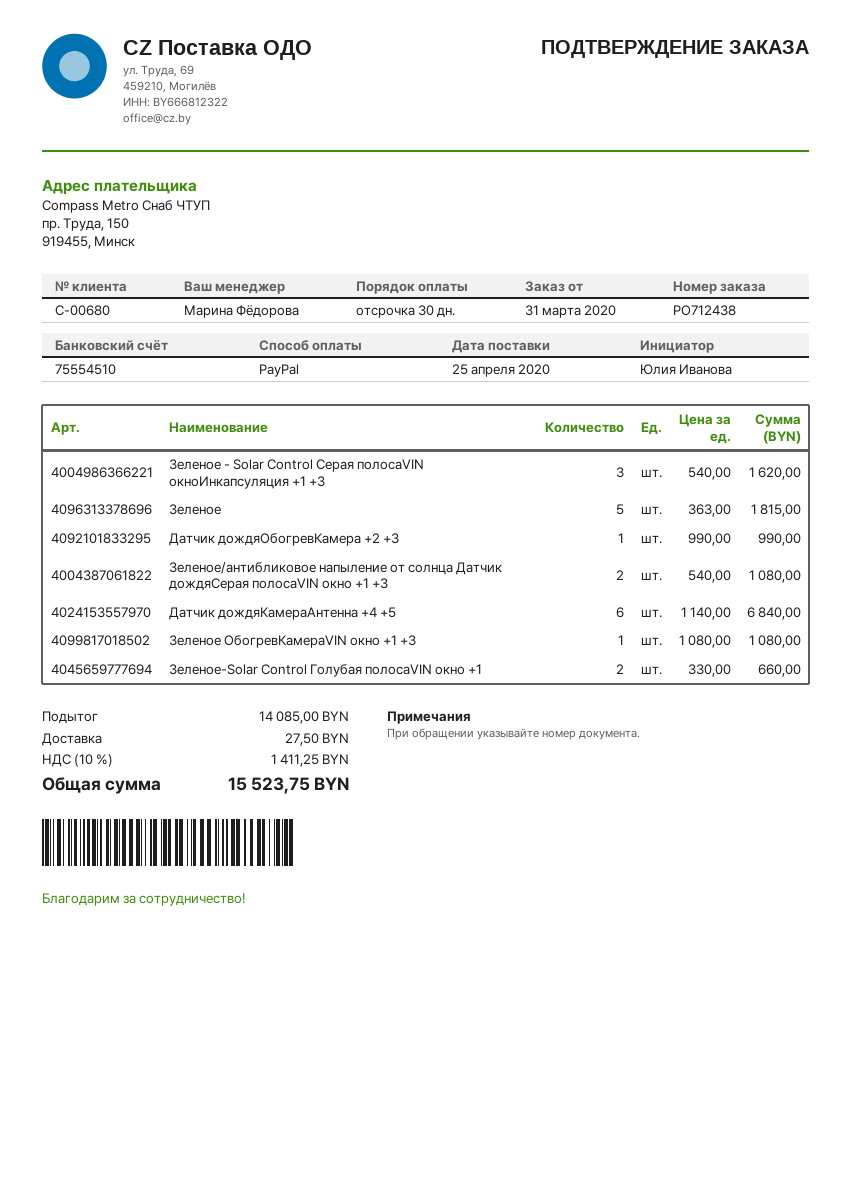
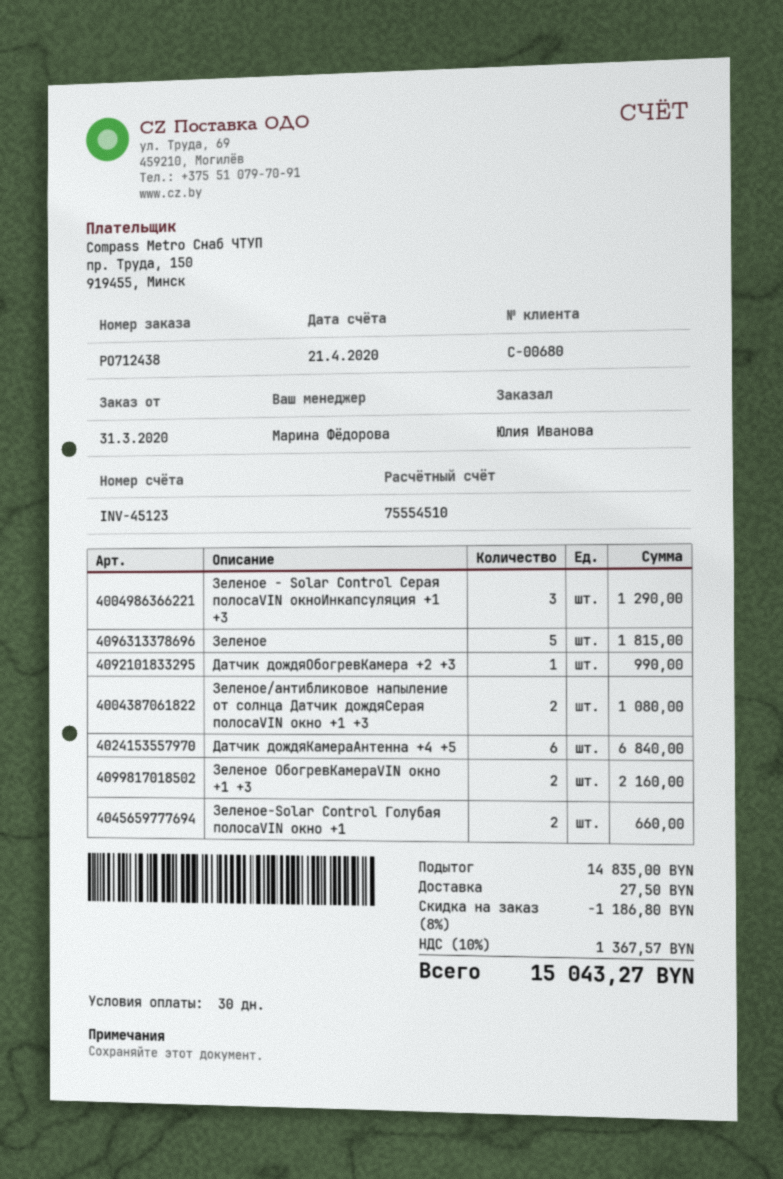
Зеленое - Solar Control Серая полосаVIN окноИнкапсуляция +1 +3: 3 for 1620.00 -> 3 for 1290.00
Зеленое ОбогревКамераVIN окно +1 +3: 1 for 1080.00 -> 2 for 2160.00
subtotal: 14085.00 -> 14835.00
discount: none -> 8% = 1186.80
tax: 10% = 1411.25 -> 10% = 1367.57
total: 15523.75 -> 15043.27

